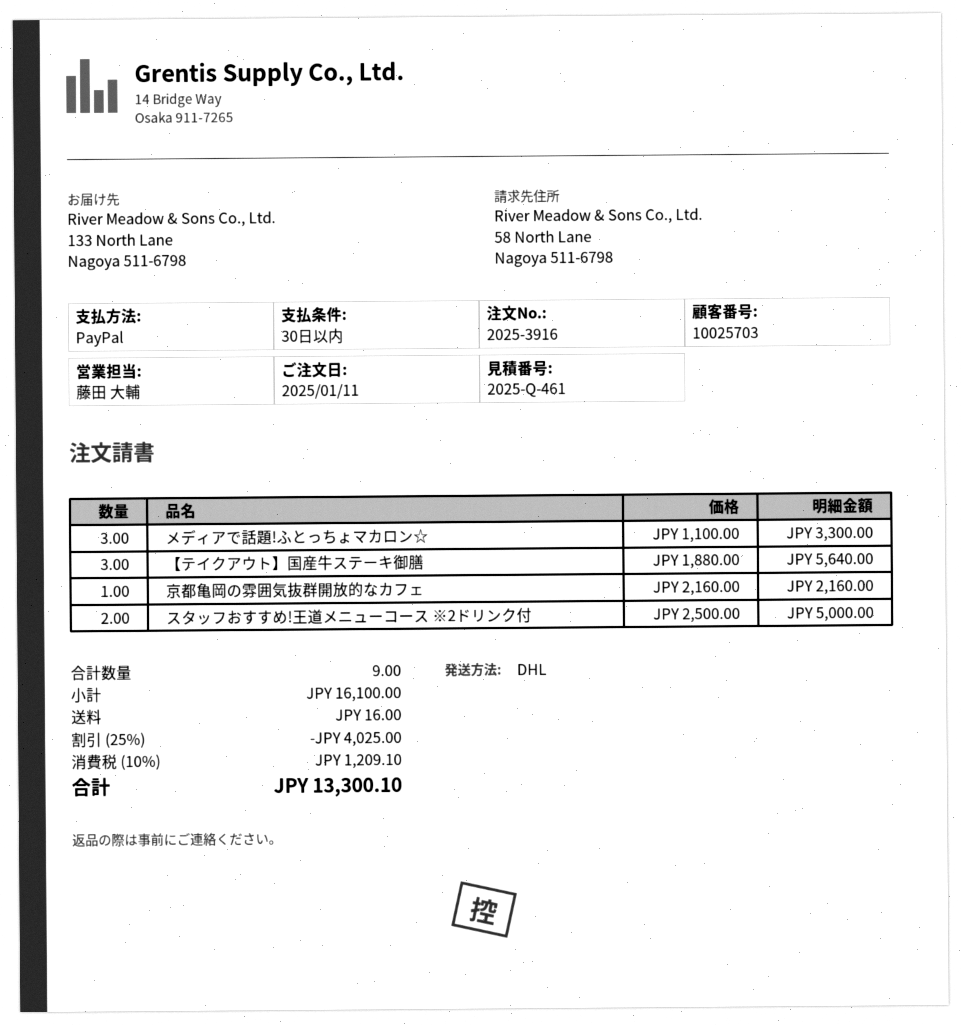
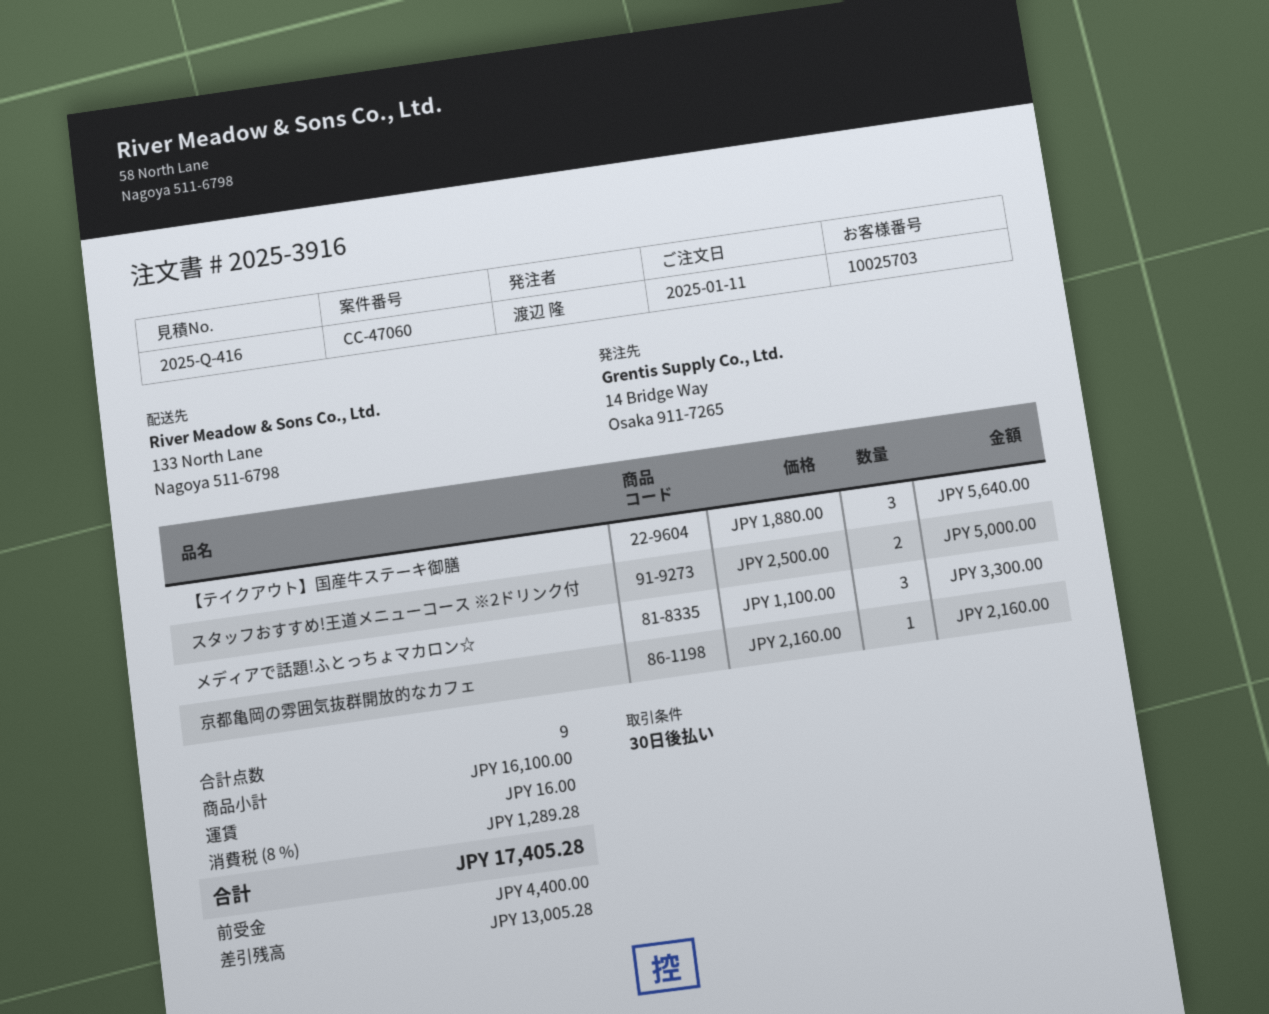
quote number: 2025-Q-461 -> 2025-Q-416
discount: 25% = 4025.00 -> none
tax: 10% = 1209.10 -> 8% = 1289.28
total: 13300.10 -> 17405.28

